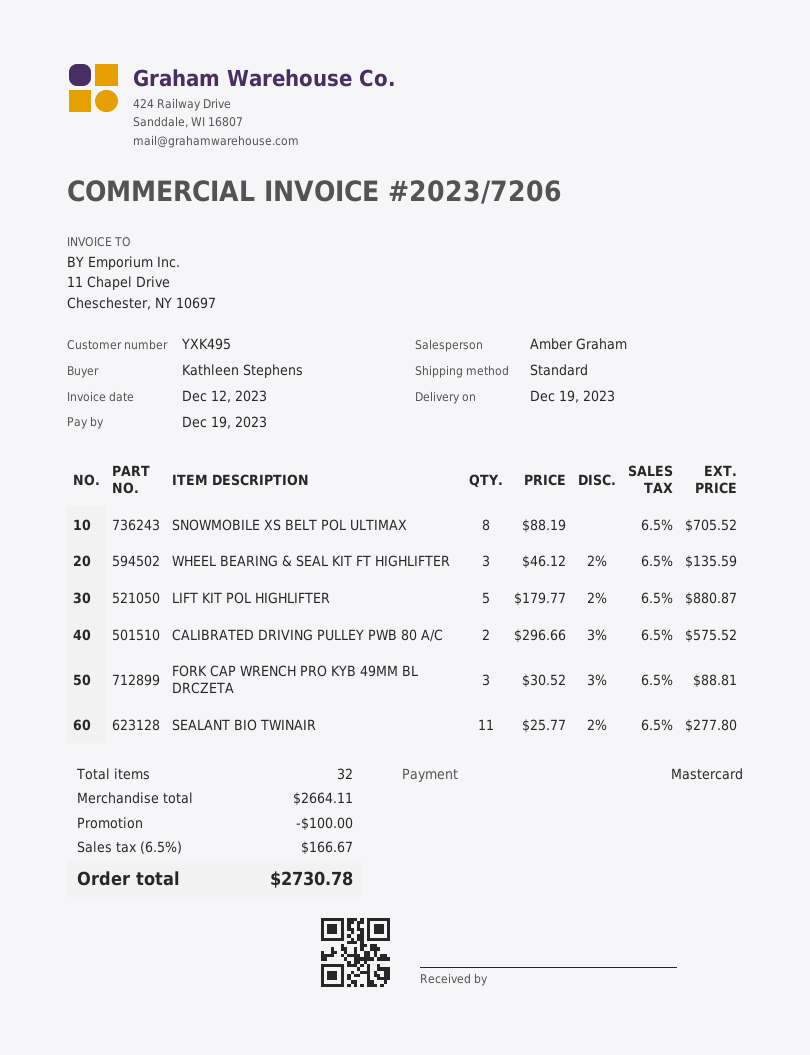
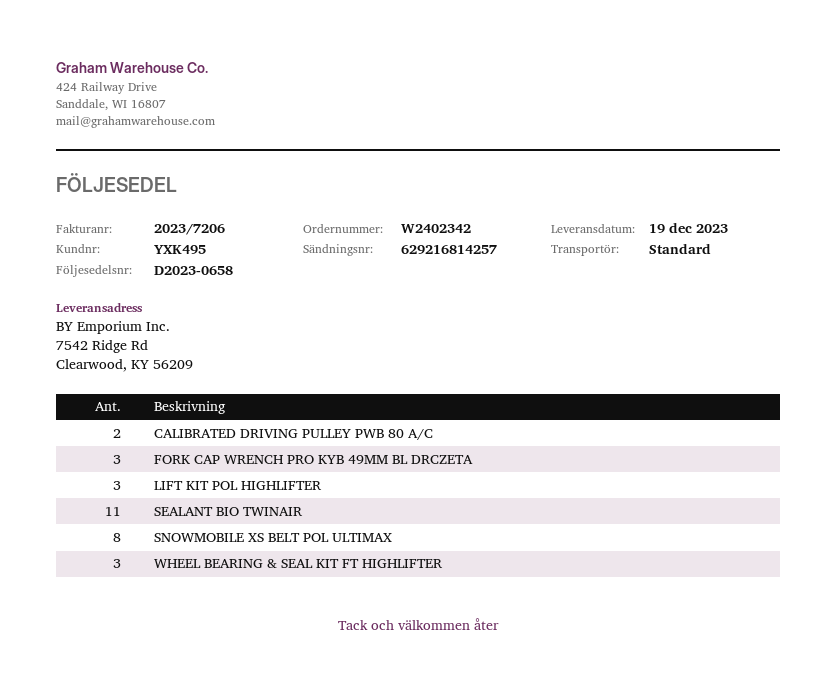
LIFT KIT POL HIGHLIFTER: 5 -> 3

